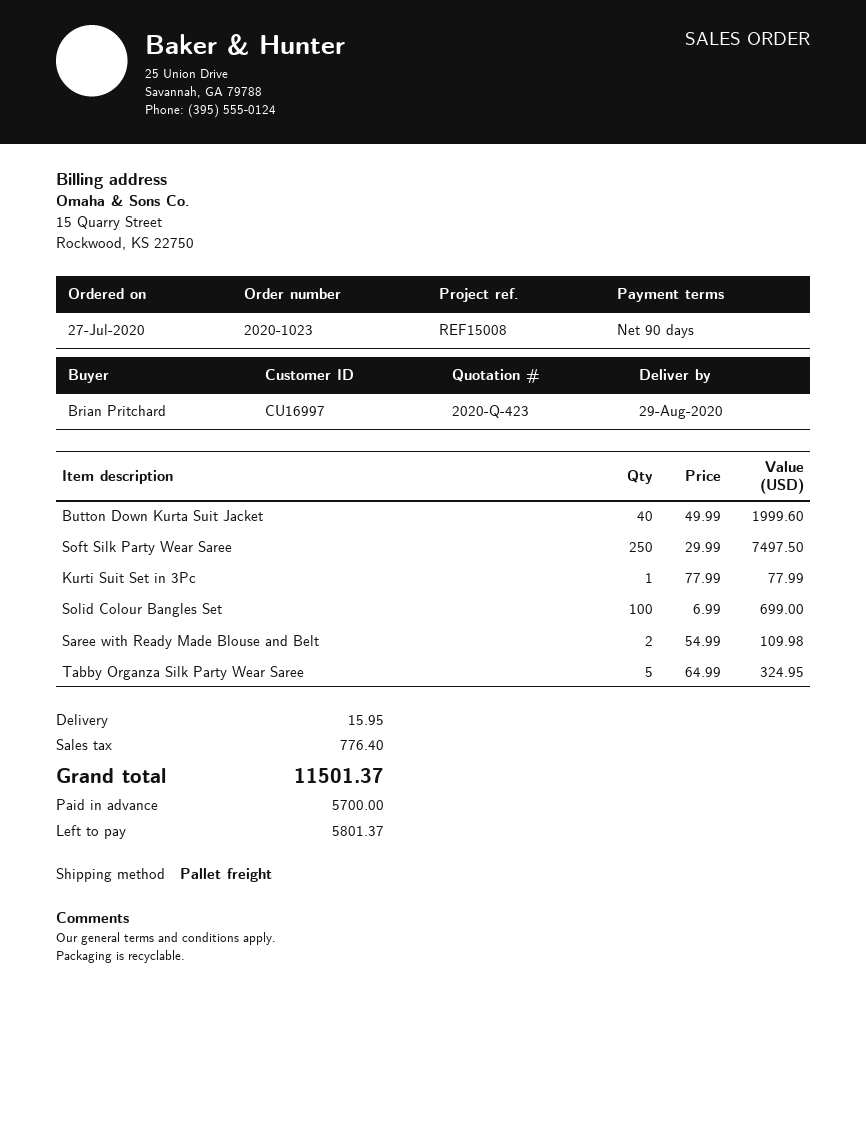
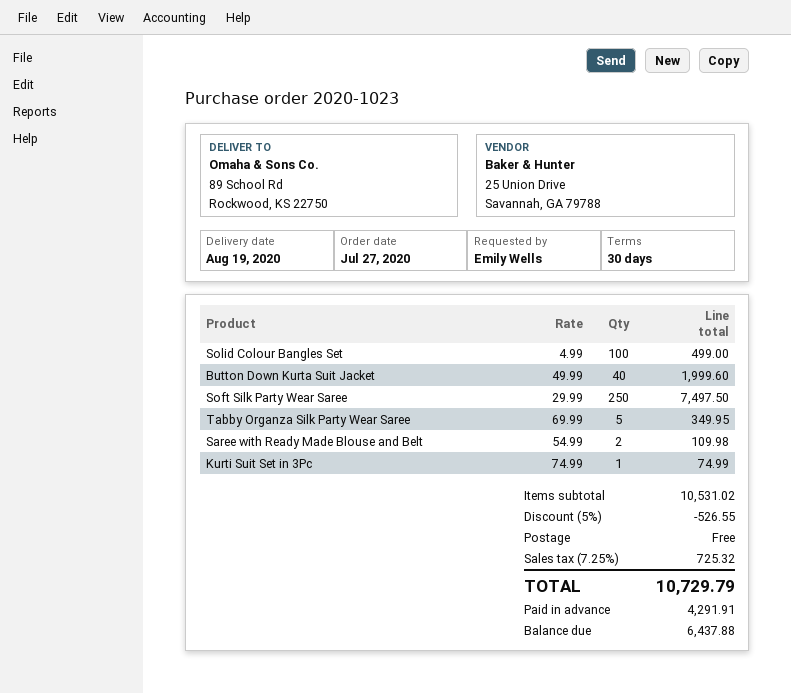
delivery date: 2020-08-29 -> 2020-08-19
payment terms: 90 days -> 30 days
ordered by: Brian Pritchard -> Emily Wells
Kurti Suit Set in 3Pc: 1 x 77.99 = 77.99 -> 1 x 74.99 = 74.99
Solid Colour Bangles Set: 100 x 6.99 = 699.00 -> 100 x 4.99 = 499.00
Tabby Organza Silk Party Wear Saree: 5 x 64.99 = 324.95 -> 5 x 69.99 = 349.95
discount: none -> 5% = 526.55
shipping: 15.95 -> 0.00
tax: 776.40 -> 725.32
total: 11501.37 -> 10729.79
deposit: 5700.00 -> 4291.91
balance: 5801.37 -> 6437.88

